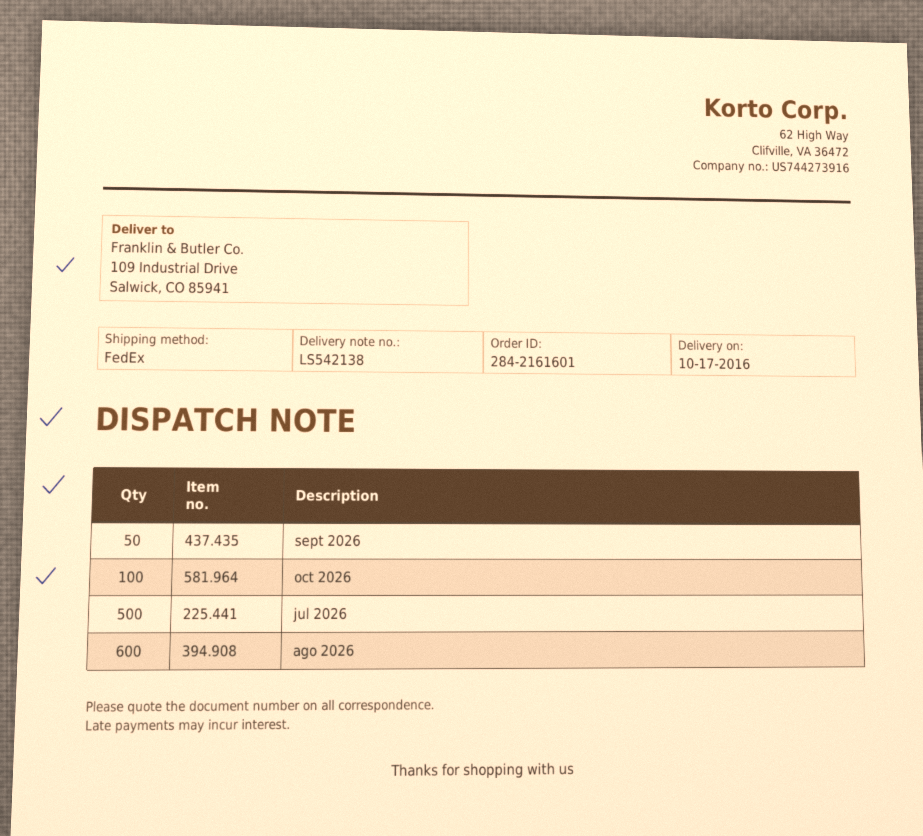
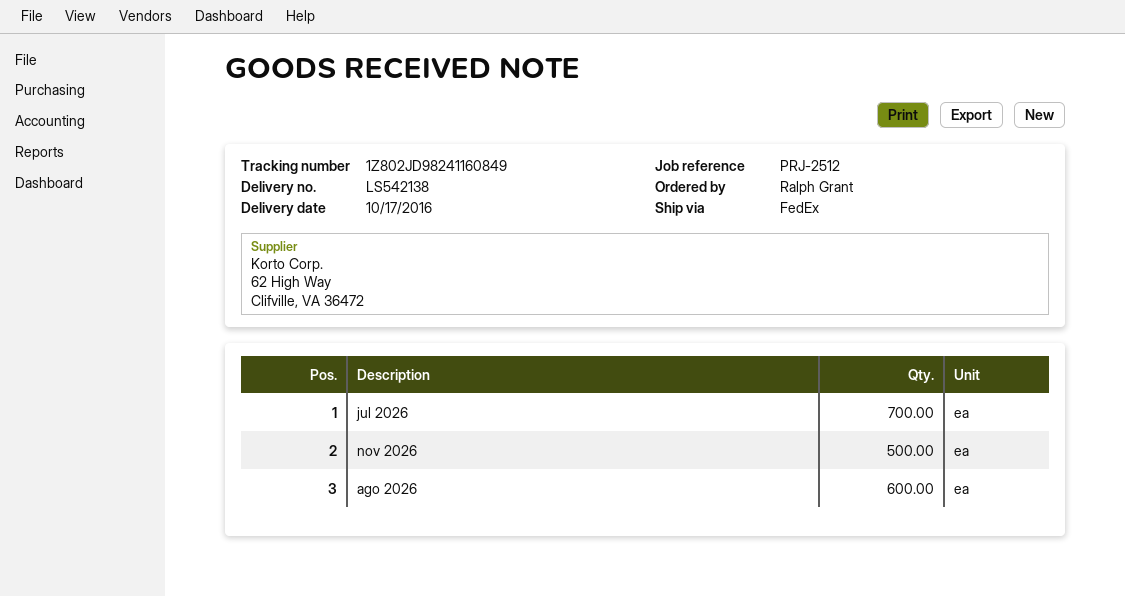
sept 2026: 50 -> none
oct 2026: 100 -> none
jul 2026: 500 -> 700
nov 2026: none -> 500

